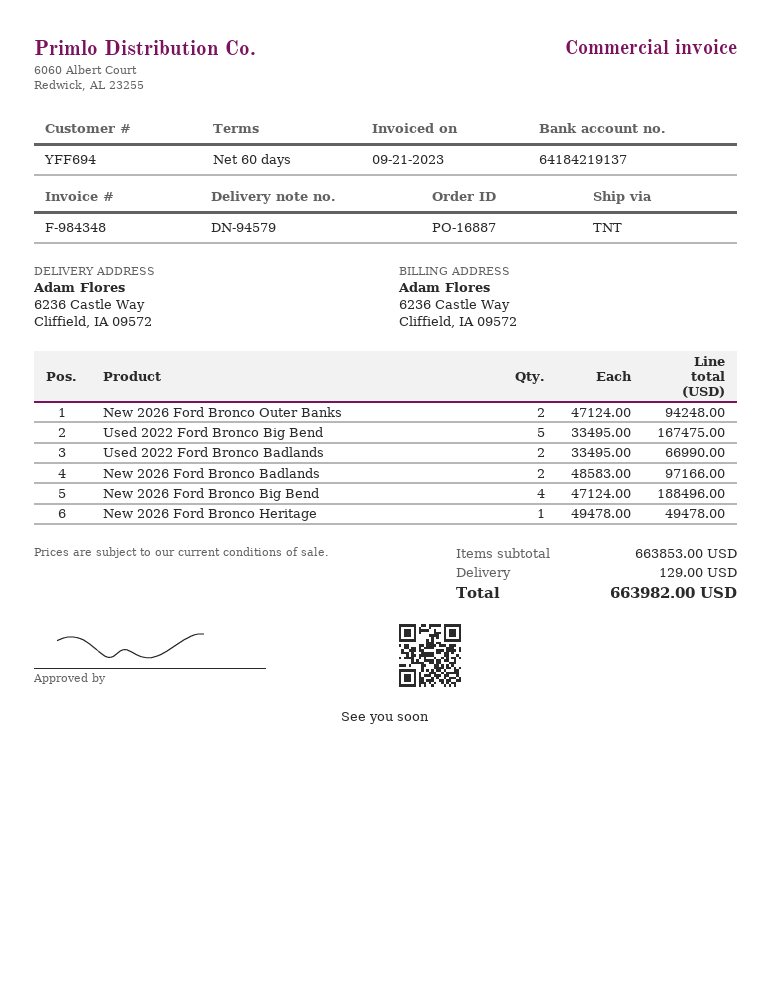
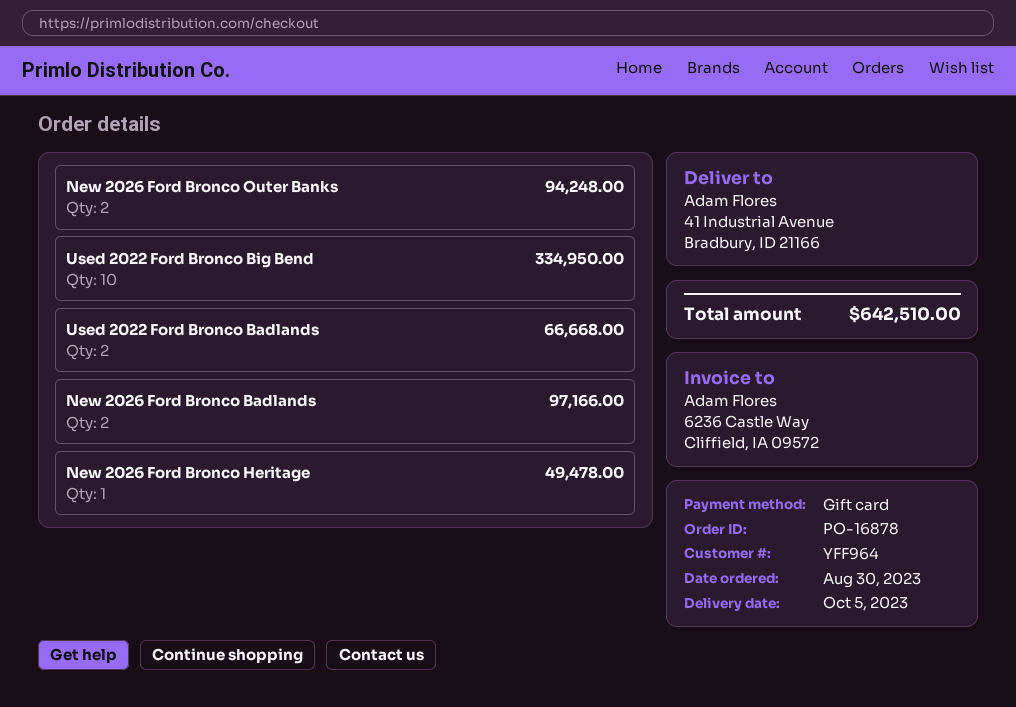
order number: PO-16887 -> PO-16878
customer number: YFF694 -> YFF964
ship to: 6236 Castle Way, Cliffield, IA 09572 -> 41 Industrial Avenue, Bradbury, ID 21166
Used 2022 Ford Bronco Big Bend: 5 for 167475.00 -> 10 for 334950.00
Used 2022 Ford Bronco Badlands: 2 for 66990.00 -> 2 for 66668.00
New 2026 Ford Bronco Big Bend: 4 for 188496.00 -> none
shipping: 129.00 -> none
total: 663982.00 -> 642510.00

